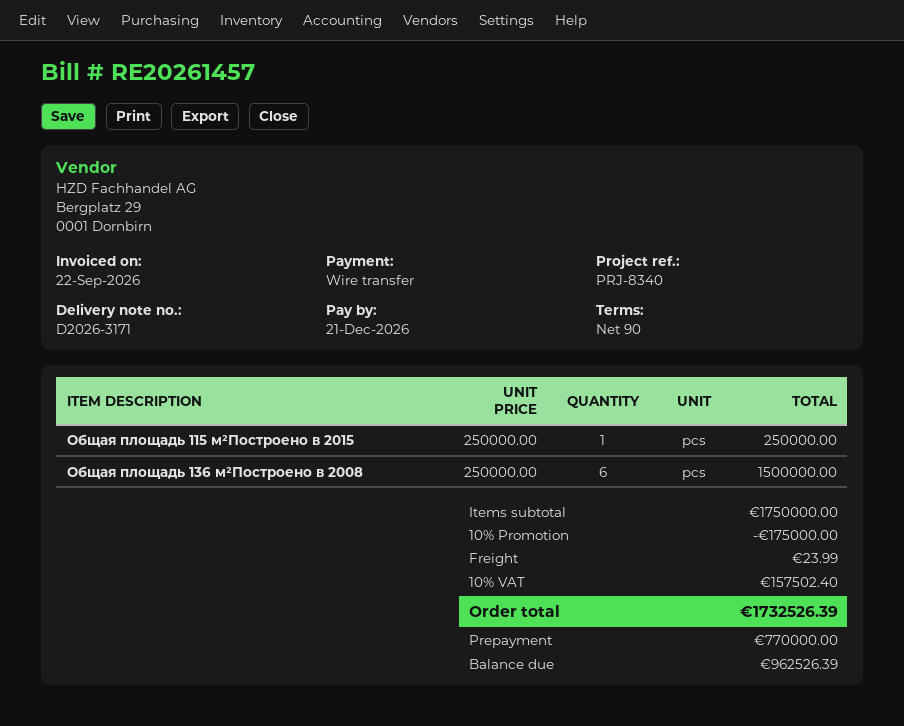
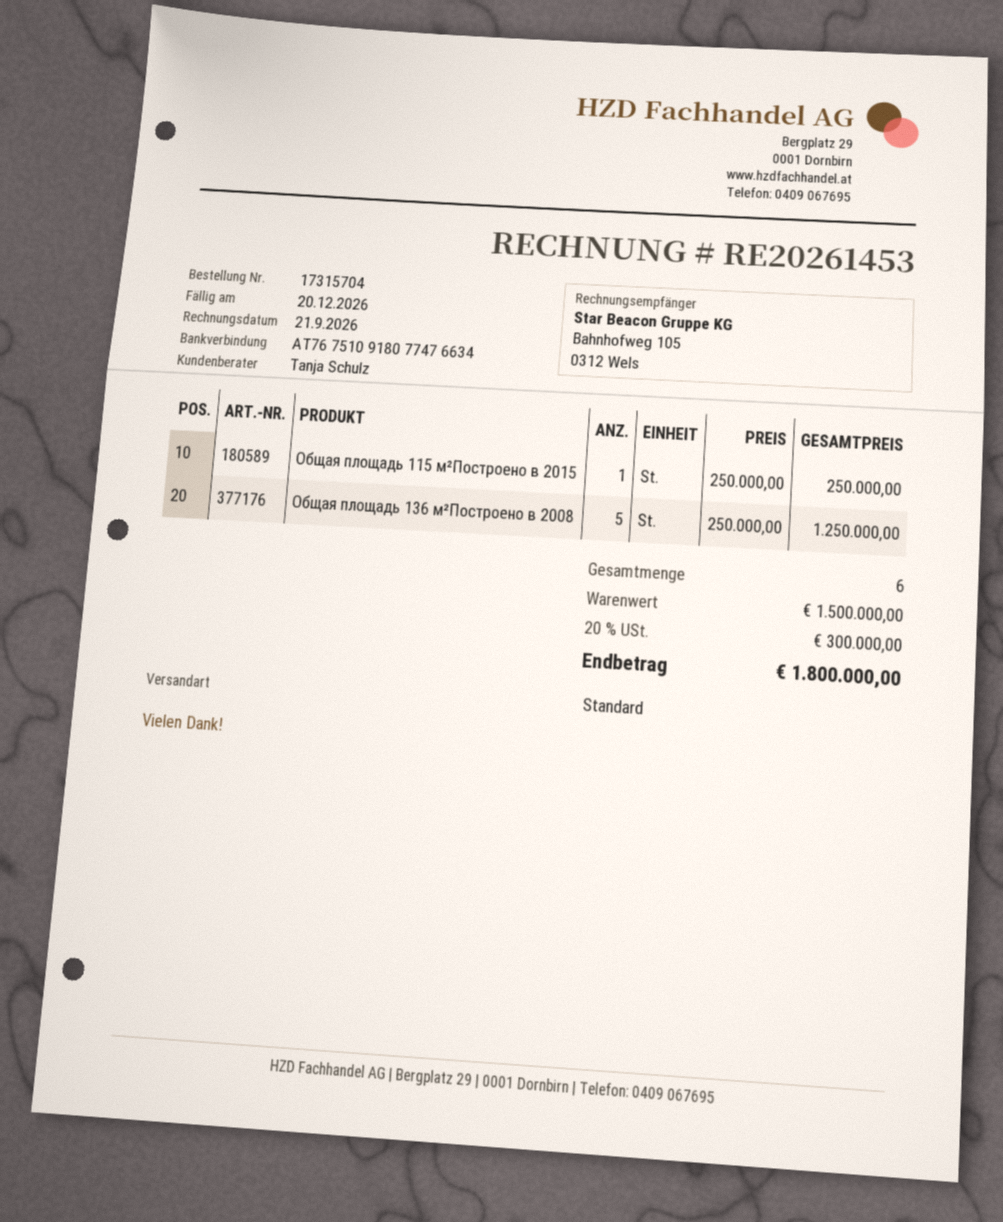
invoice number: RE20261457 -> RE20261453
invoice date: 2026-09-22 -> 2026-09-21
due date: 2026-12-21 -> 2026-12-20
Общая площадь 136 м²Построено в 2008: 6 x 250000.00 = 1500000.00 -> 5 x 250000.00 = 1250000.00
subtotal: 1750000.00 -> 1500000.00
discount: 10% = 175000.00 -> none
shipping: 23.99 -> none
tax: 10% = 157502.40 -> 20% = 300000.00
total: 1732526.39 -> 1800000.00

